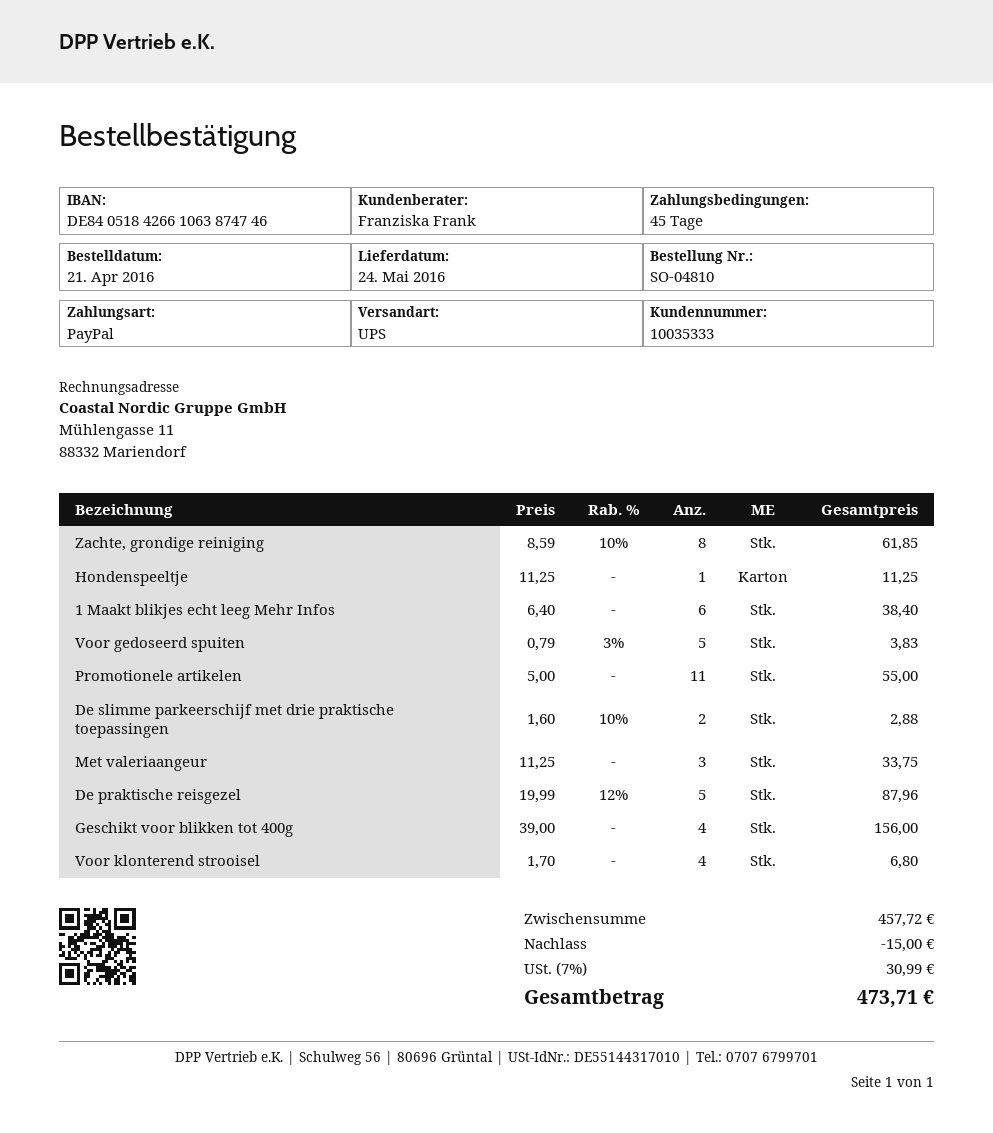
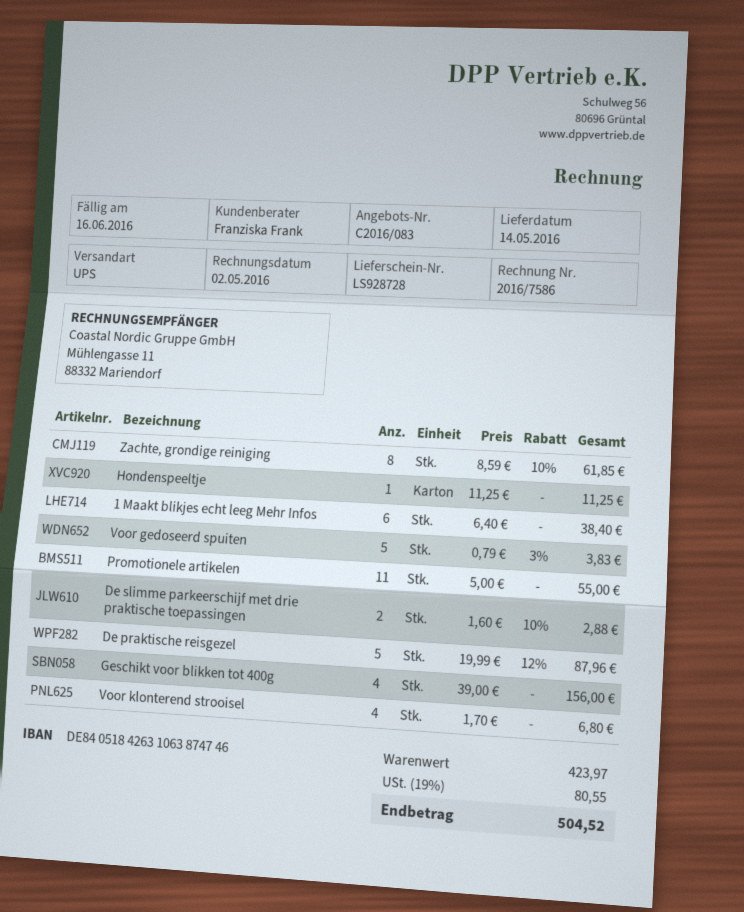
delivery date: 2016-05-24 -> 2016-05-14
bank account: DE84051842661063874746 -> DE84051842631063874746
Met valeriaangeur: 3 x 11.25 = 33.75 -> none
subtotal: 457.72 -> 423.97
discount: 15.00 -> none
tax: 7% = 30.99 -> 19% = 80.55
total: 473.71 -> 504.52

